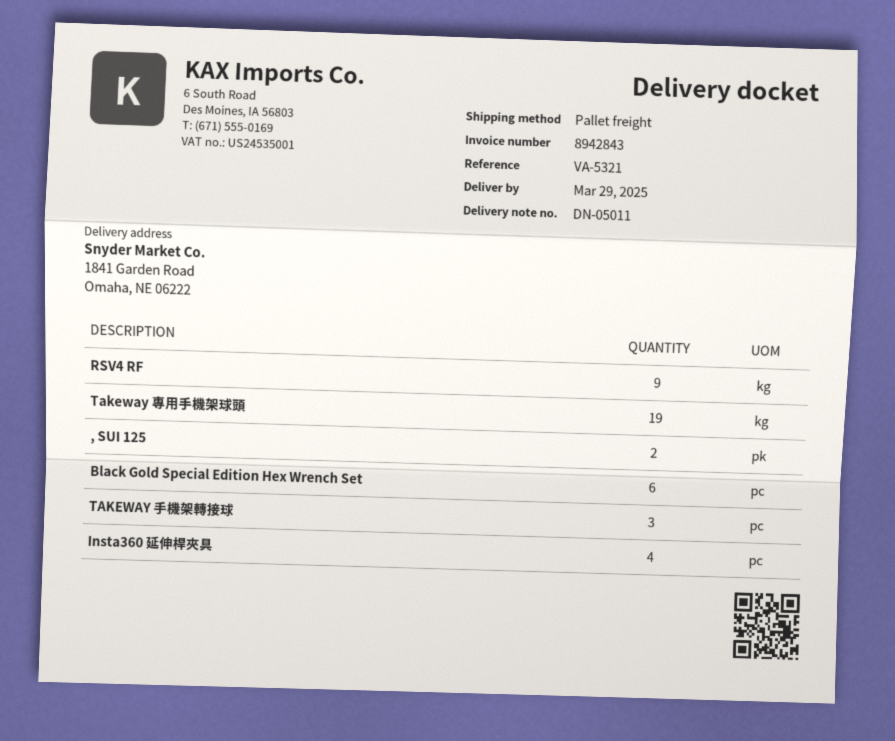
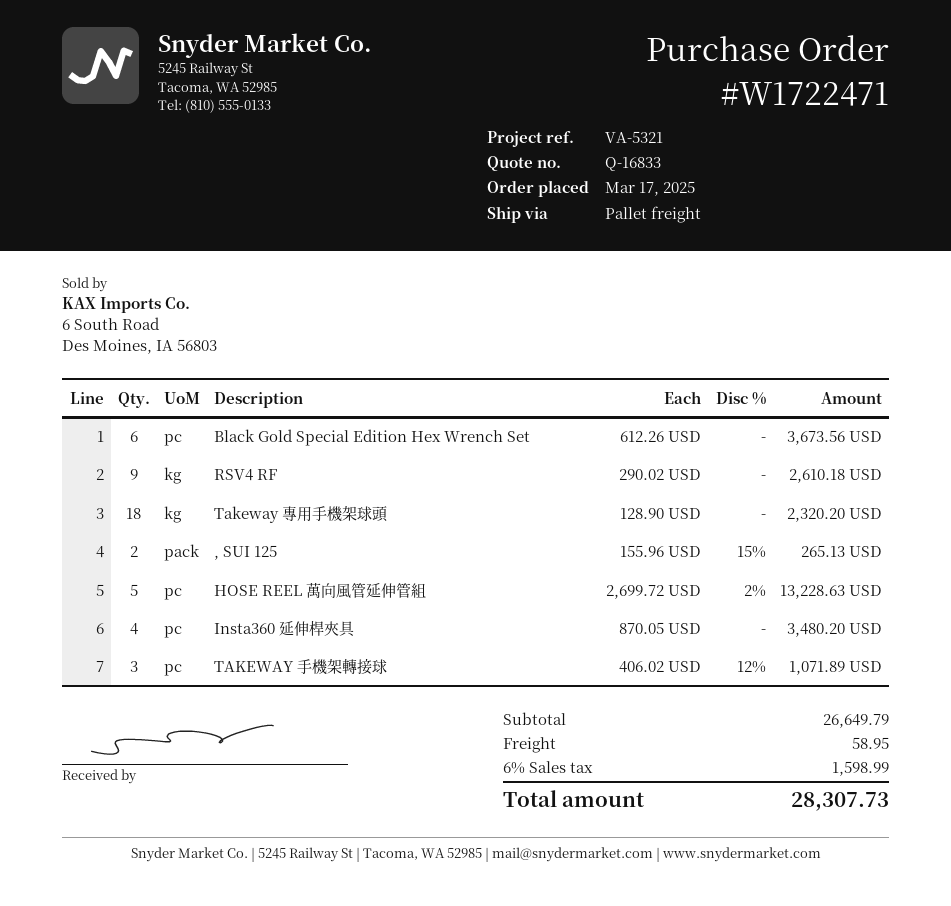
Takeway 專用手機架球頭: 19 -> 18
HOSE REEL 萬向風管延伸管組: none -> 5

